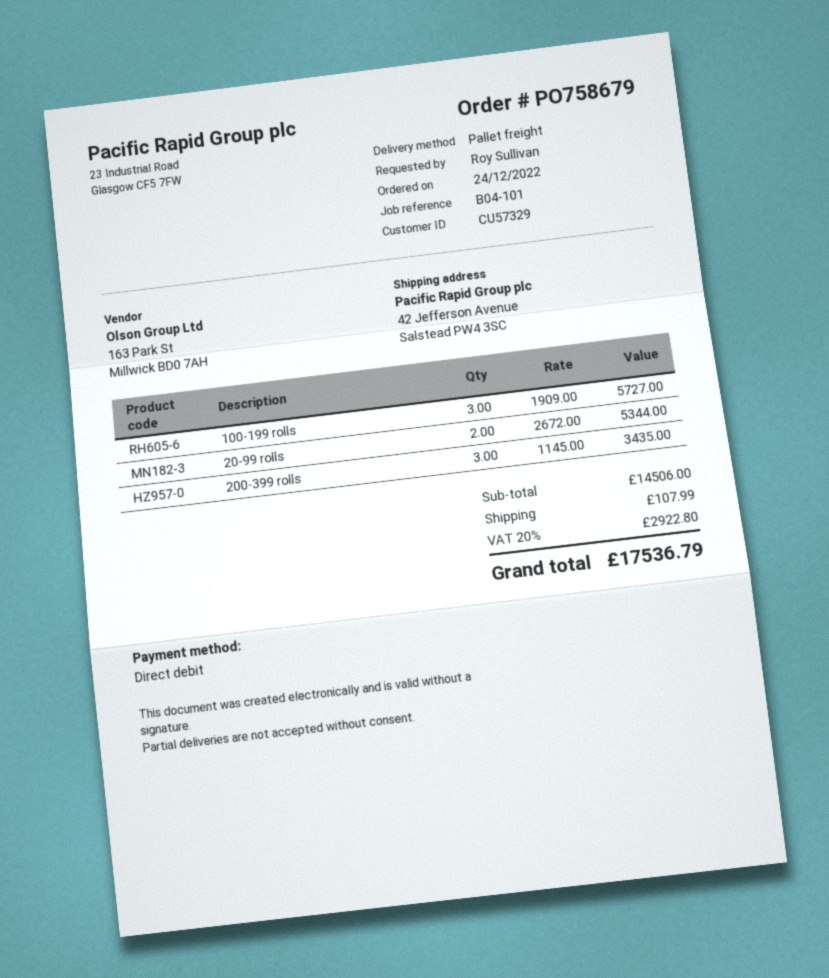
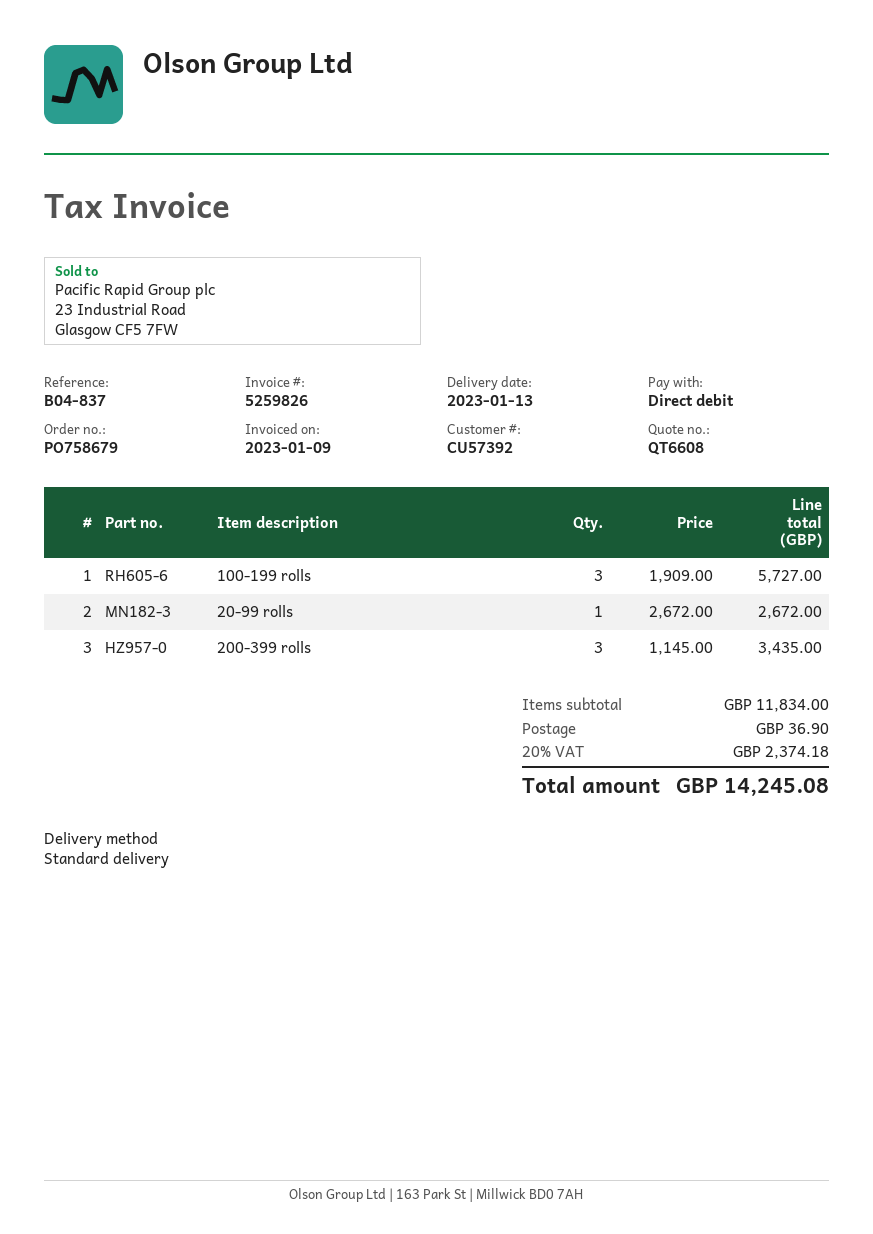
customer number: CU57329 -> CU57392
reference: B04-101 -> B04-837
shipping method: pallet freight -> standard
20-99 rolls: 2 x 2672.00 = 5344.00 -> 1 x 2672.00 = 2672.00
subtotal: 14506.00 -> 11834.00
shipping: 107.99 -> 36.90
tax: 20% = 2922.80 -> 20% = 2374.18
total: 17536.79 -> 14245.08

